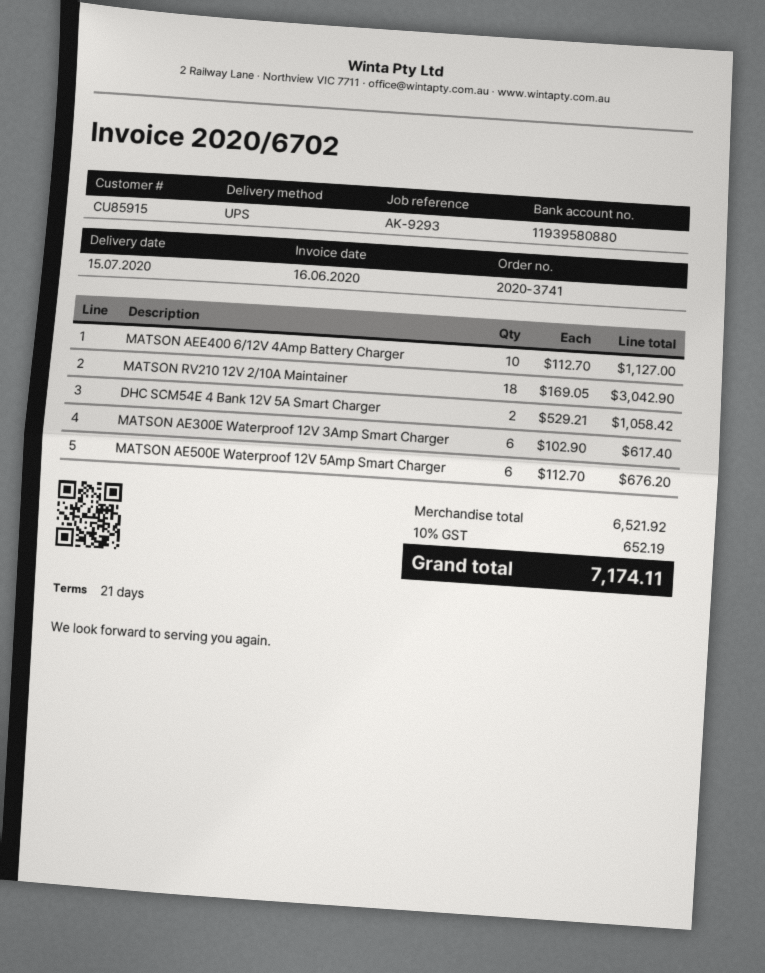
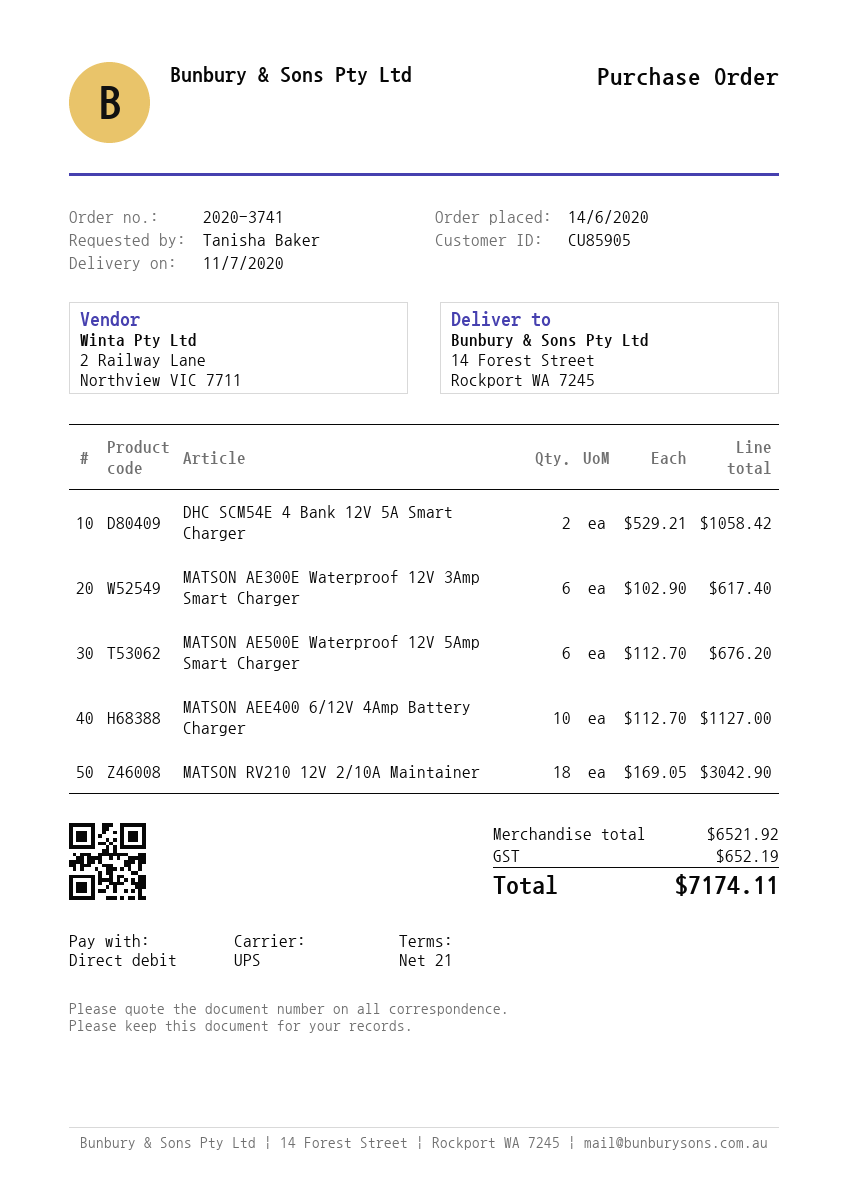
delivery date: 2020-07-15 -> 2020-07-11
customer number: CU85915 -> CU85905

